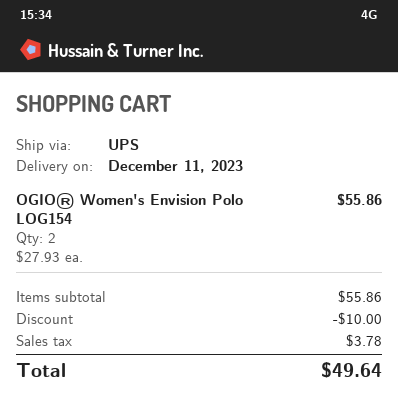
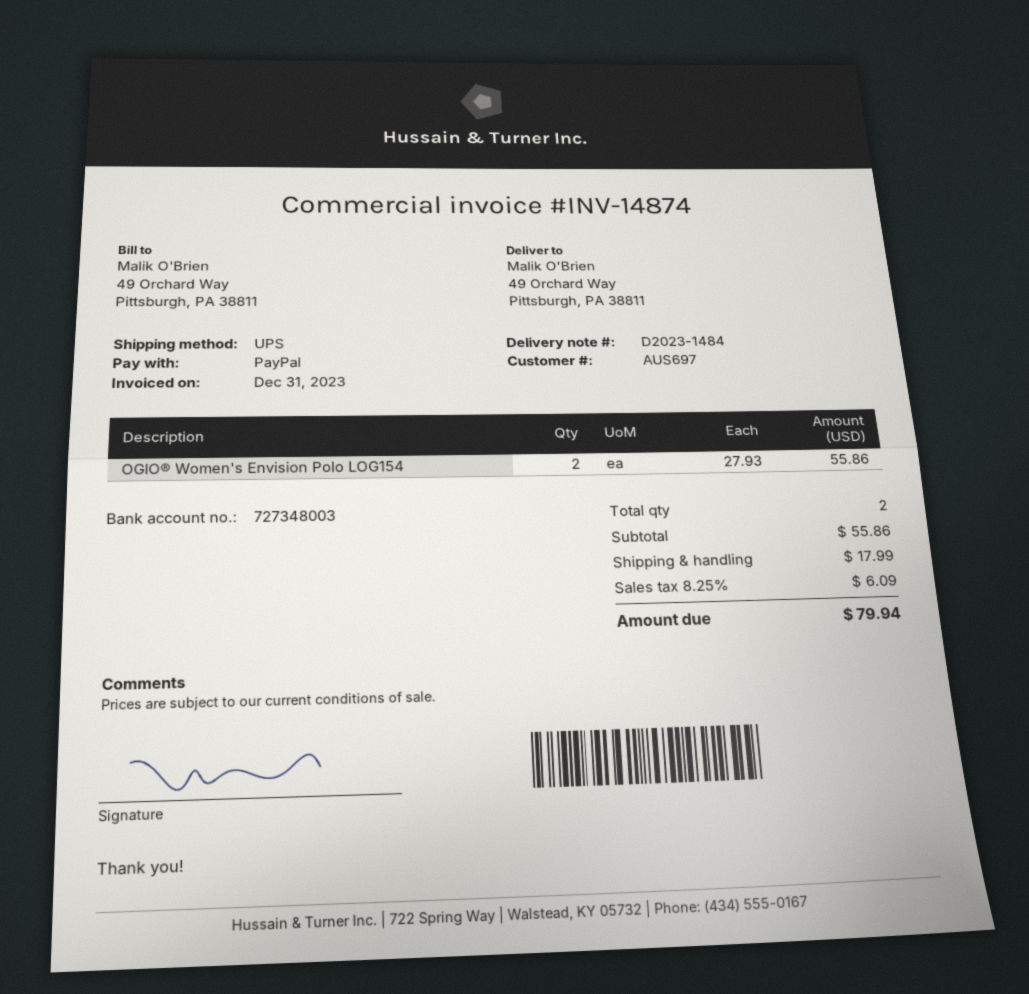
discount: 10.00 -> none
shipping: none -> 17.99
tax: 3.78 -> 6.09
total: 49.64 -> 79.94

